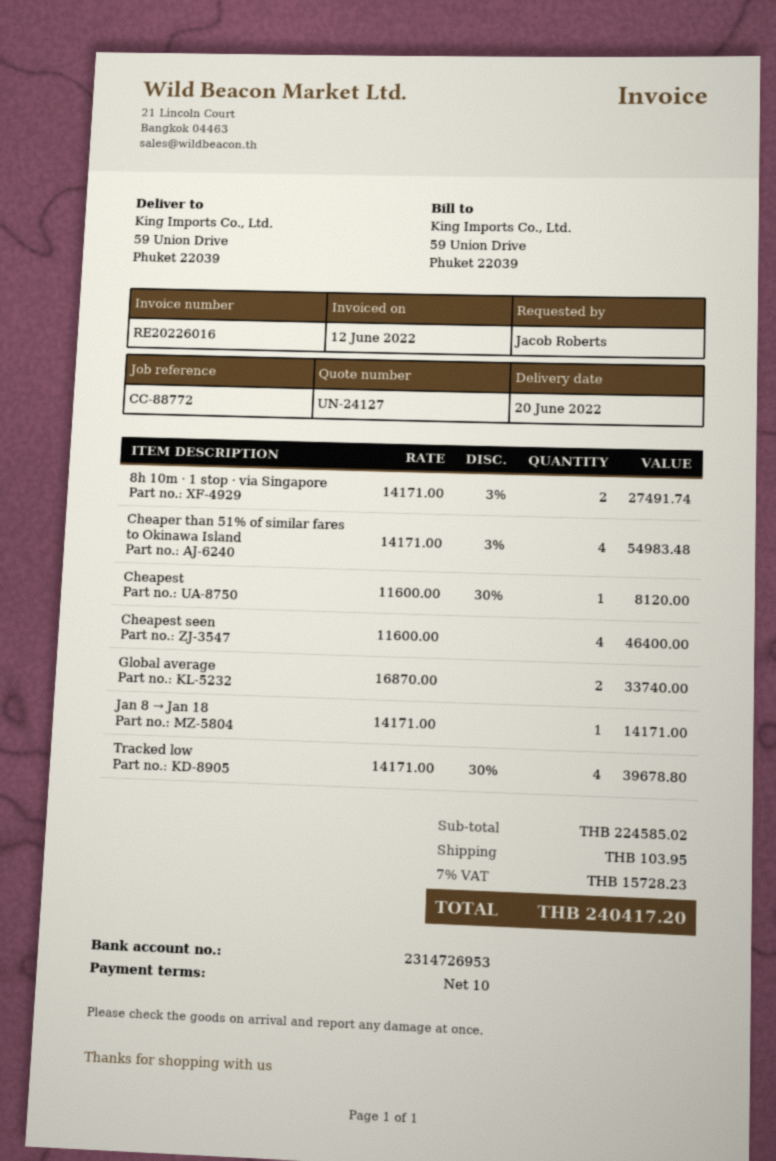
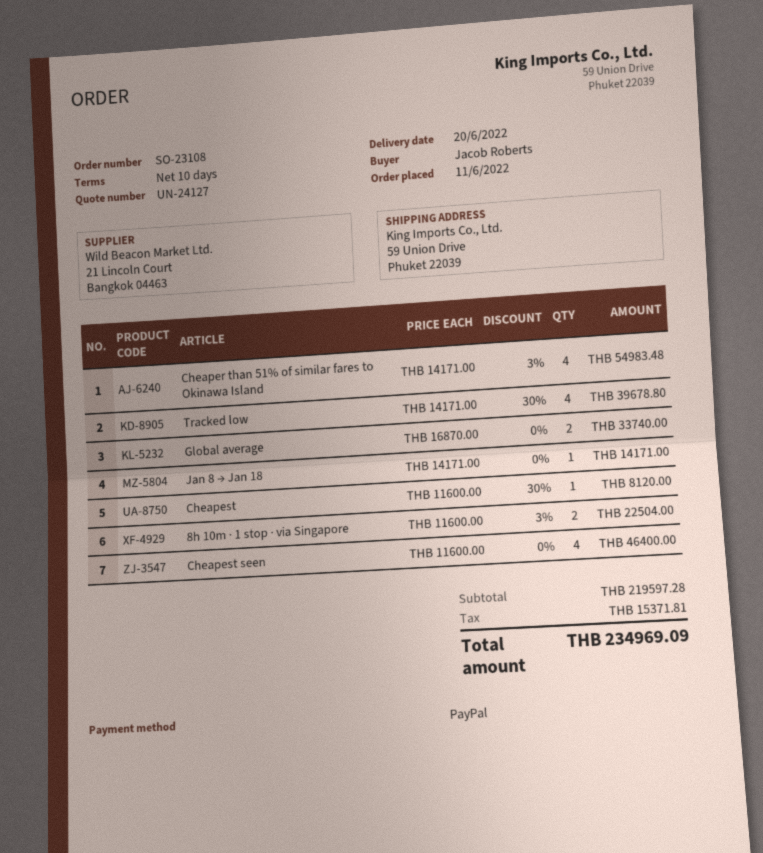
8h 10m · 1 stop · via Singapore: 2 x 14171.00 - 3% = 27491.74 -> 2 x 11600.00 - 3% = 22504.00
subtotal: 224585.02 -> 219597.28
shipping: 103.95 -> none
tax: 15728.23 -> 15371.81
total: 240417.20 -> 234969.09

